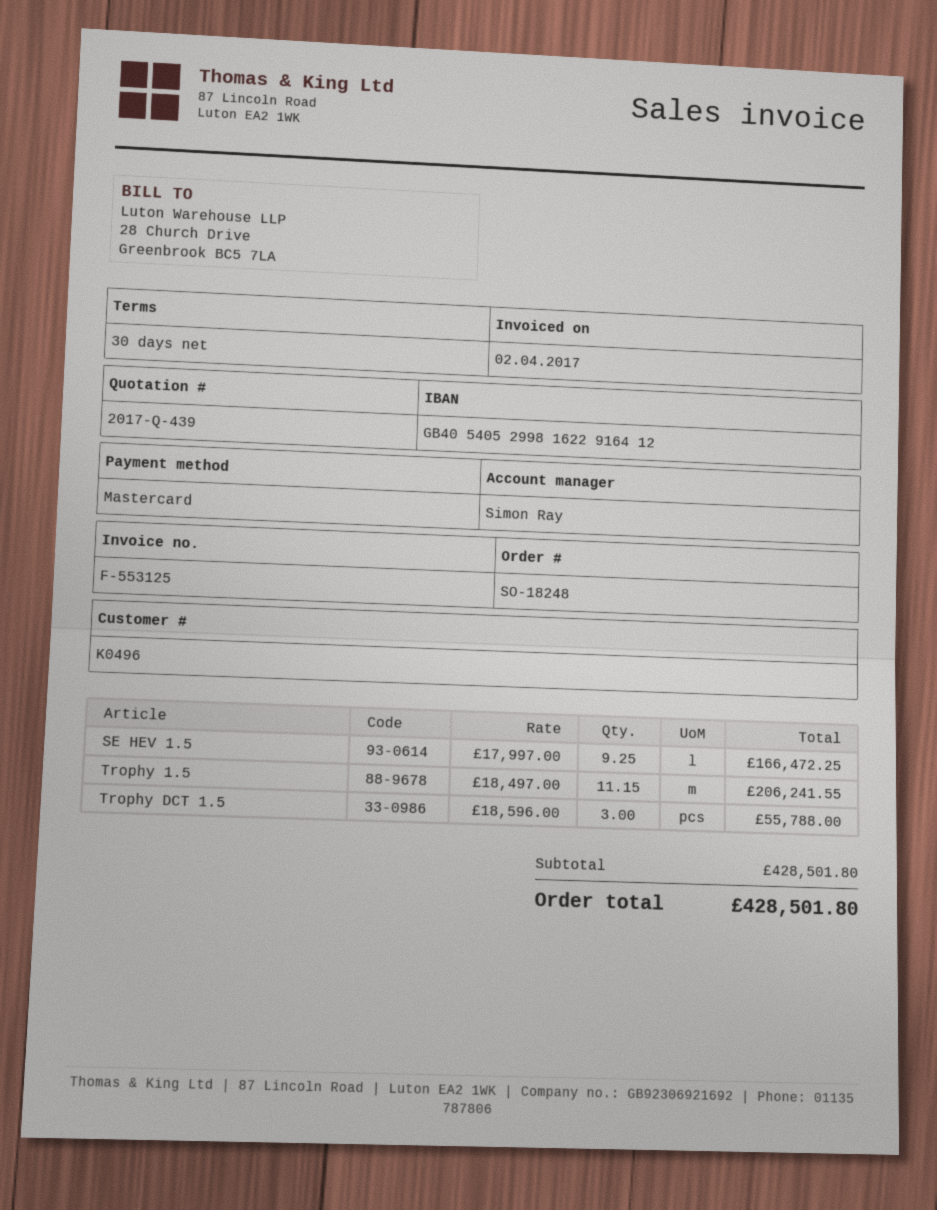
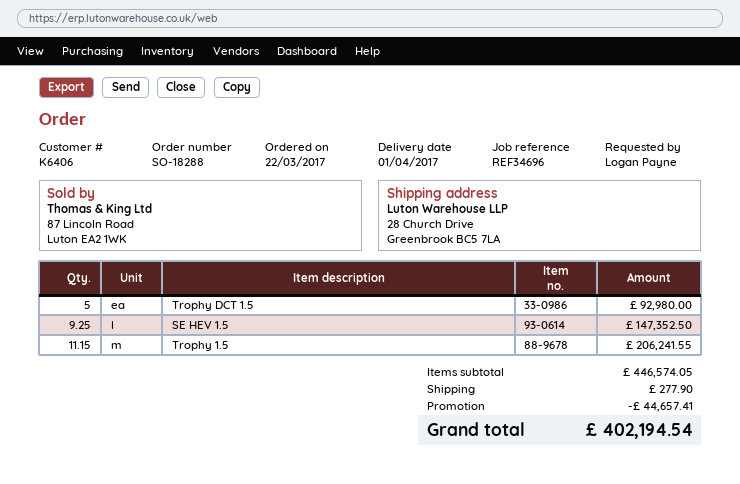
order number: SO-18248 -> SO-18288
customer number: K0496 -> K6406
SE HEV 1.5: 9.25 for 166472.25 -> 9.25 for 147352.50
Trophy DCT 1.5: 3 for 55788.00 -> 5 for 92980.00
subtotal: 428501.80 -> 446574.05
discount: none -> 44657.41
shipping: none -> 277.90
total: 428501.80 -> 402194.54

